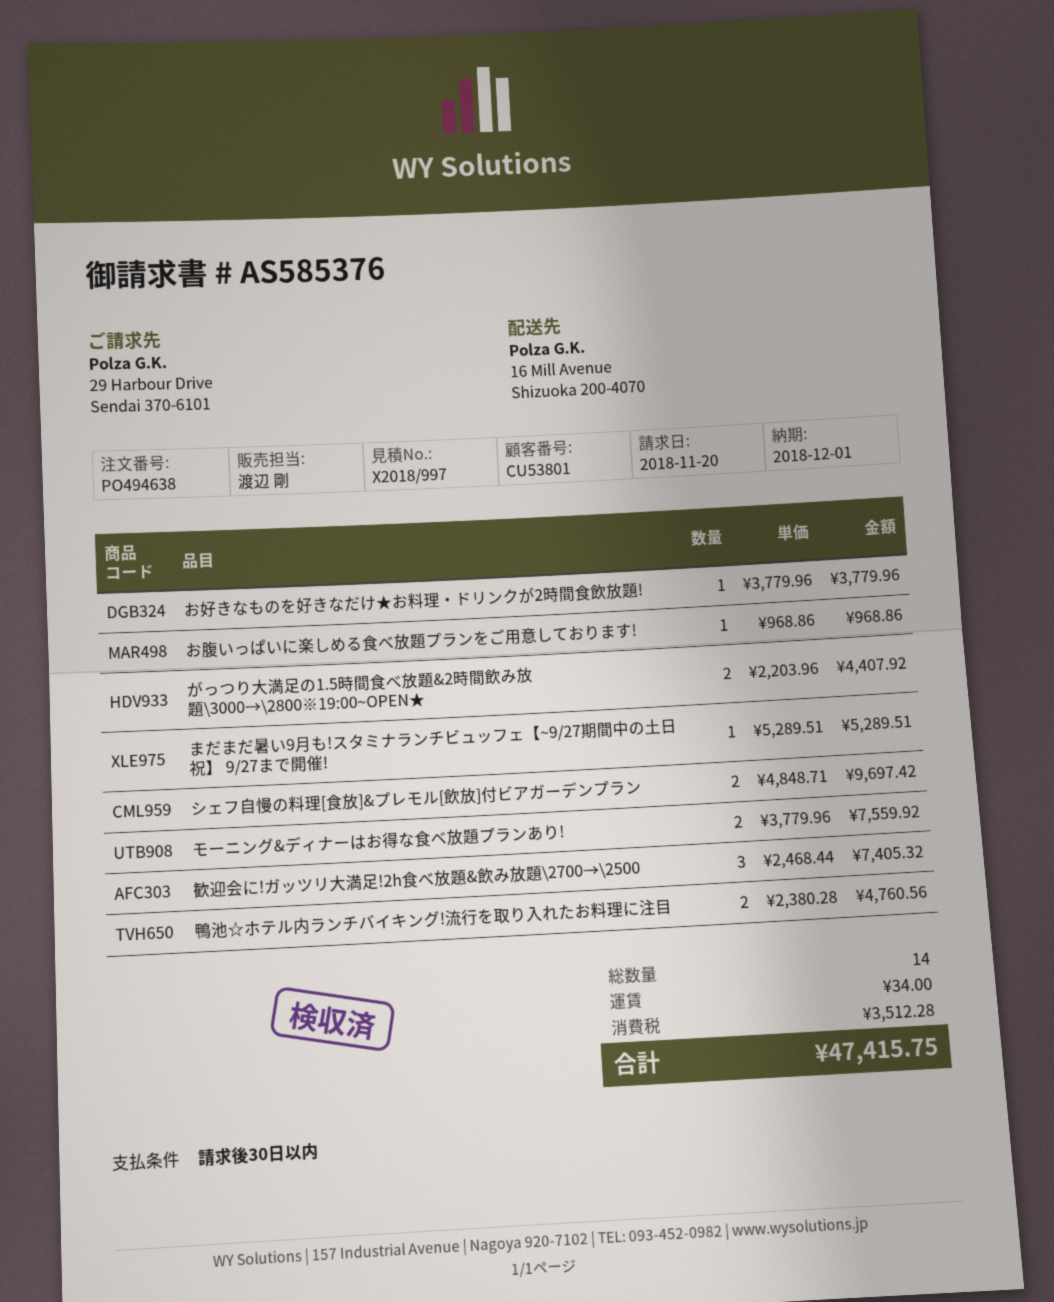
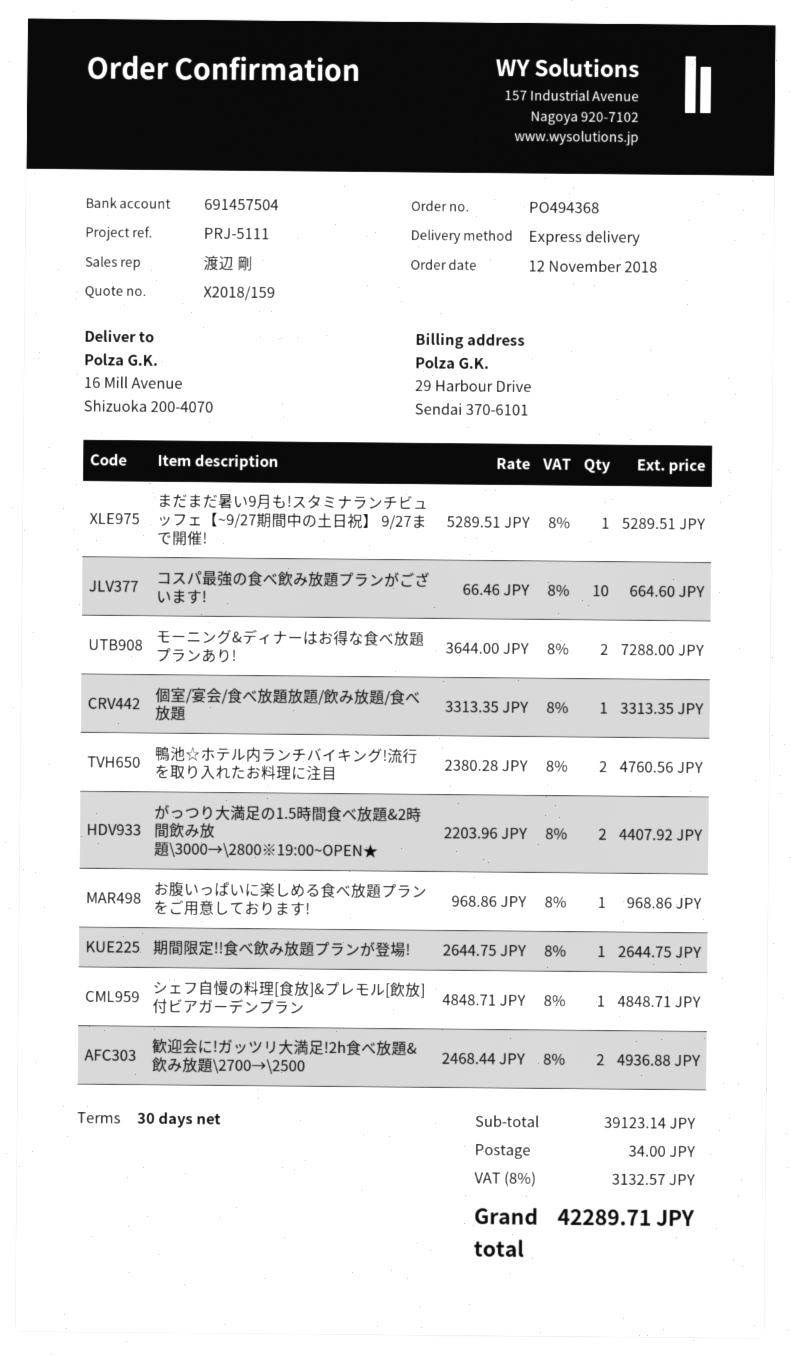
quote number: X2018/997 -> X2018/159
order number: PO494638 -> PO494368
お好きなものを好きなだけ★お料理・ドリンクが2時間食飲放題!: 1 x 3779.96 = 3779.96 -> none
シェフ自慢の料理[食放]&プレモル[飲放]付ビアガーデンプラン: 2 x 4848.71 = 9697.42 -> 1 x 4848.71 = 4848.71
モーニング&ディナーはお得な食べ放題プランあり!: 2 x 3779.96 = 7559.92 -> 2 x 3644.00 = 7288.00
歓迎会に!ガッツリ大満足!2h食べ放題&飲み放題\2700→\2500: 3 x 2468.44 = 7405.32 -> 2 x 2468.44 = 4936.88
コスパ最強の食べ飲み放題プランがございます!: none -> 10 x 66.46 = 664.60
個室/宴会/食べ放題放題/飲み放題/食べ放題: none -> 1 x 3313.35 = 3313.35
期間限定!!食べ飲み放題プランが登場!: none -> 1 x 2644.75 = 2644.75
tax: 3512.28 -> 3132.57
total: 47415.75 -> 42289.71

